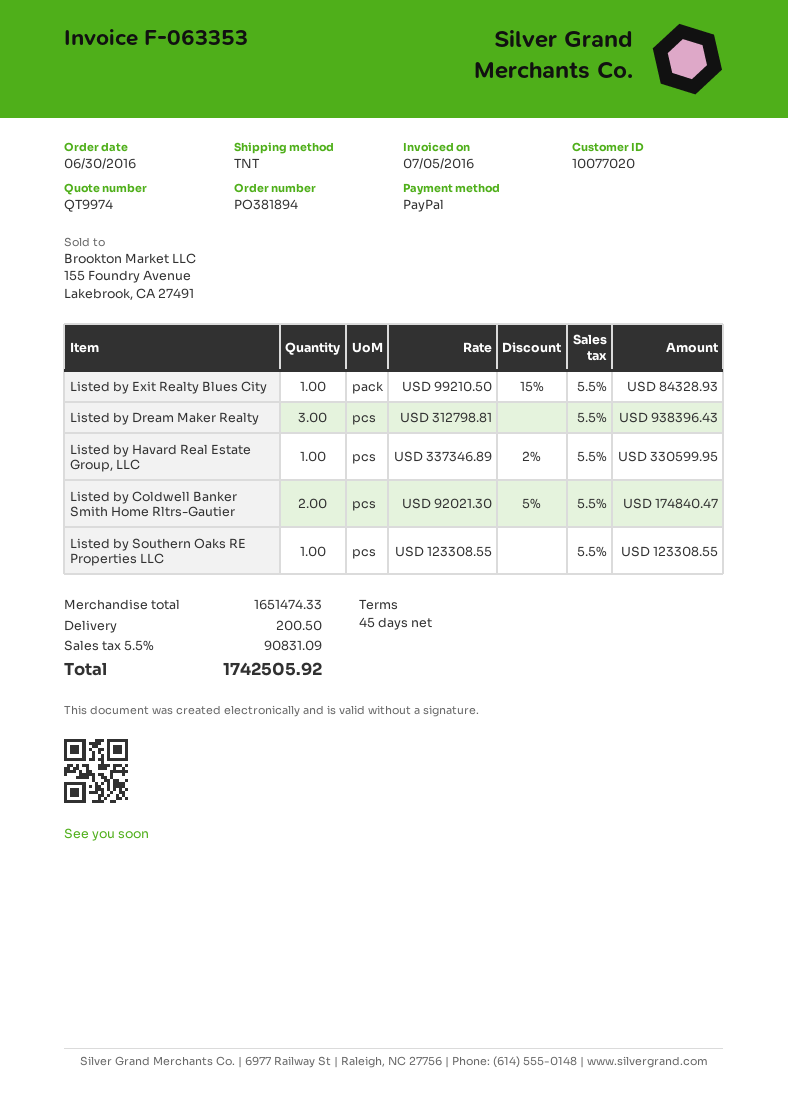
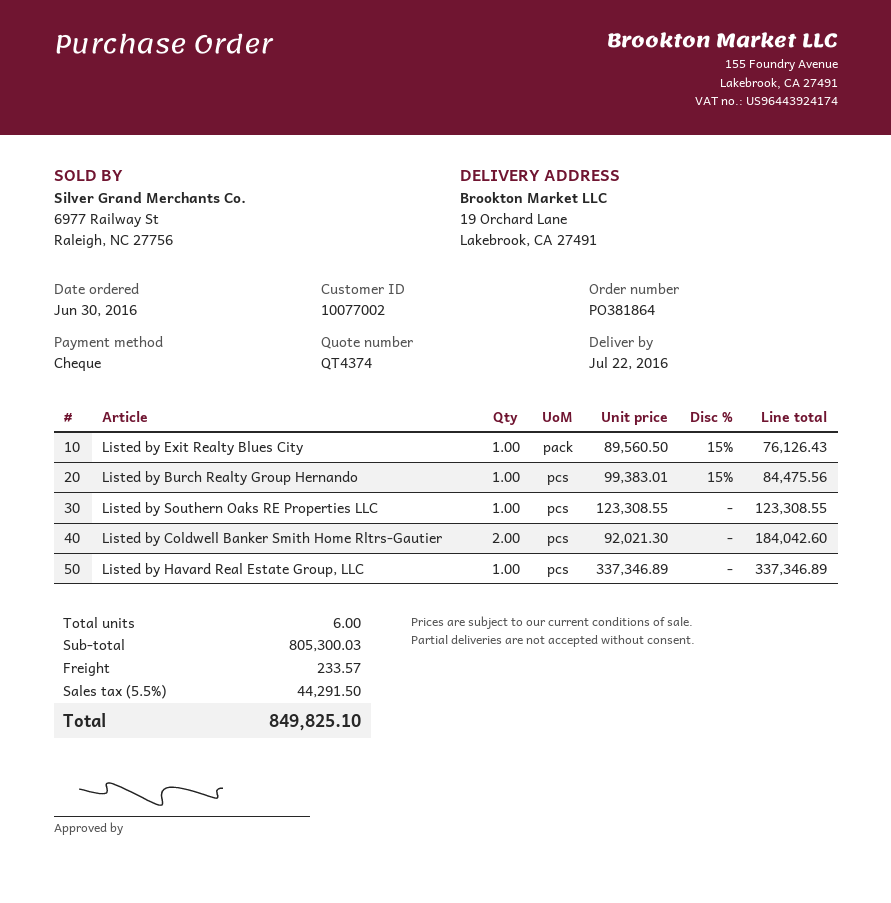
quote number: QT9974 -> QT4374
order number: PO381894 -> PO381864
customer number: 10077020 -> 10077002
payment method: PayPal -> cheque
Listed by Exit Realty Blues City: 1 x 99210.50 - 15% = 84328.93 -> 1 x 89560.50 - 15% = 76126.43
Listed by Dream Maker Realty: 3 x 312798.81 = 938396.43 -> none
Listed by Havard Real Estate Group, LLC: 1 x 337346.89 - 2% = 330599.95 -> 1 x 337346.89 = 337346.89
Listed by Coldwell Banker Smith Home Rltrs-Gautier: 2 x 92021.30 - 5% = 174840.47 -> 2 x 92021.30 = 184042.60
Listed by Burch Realty Group Hernando: none -> 1 x 99383.01 - 15% = 84475.56
subtotal: 1651474.33 -> 805300.03
shipping: 200.50 -> 233.57
tax: 5.5% = 90831.09 -> 5.5% = 44291.50
total: 1742505.92 -> 849825.10

